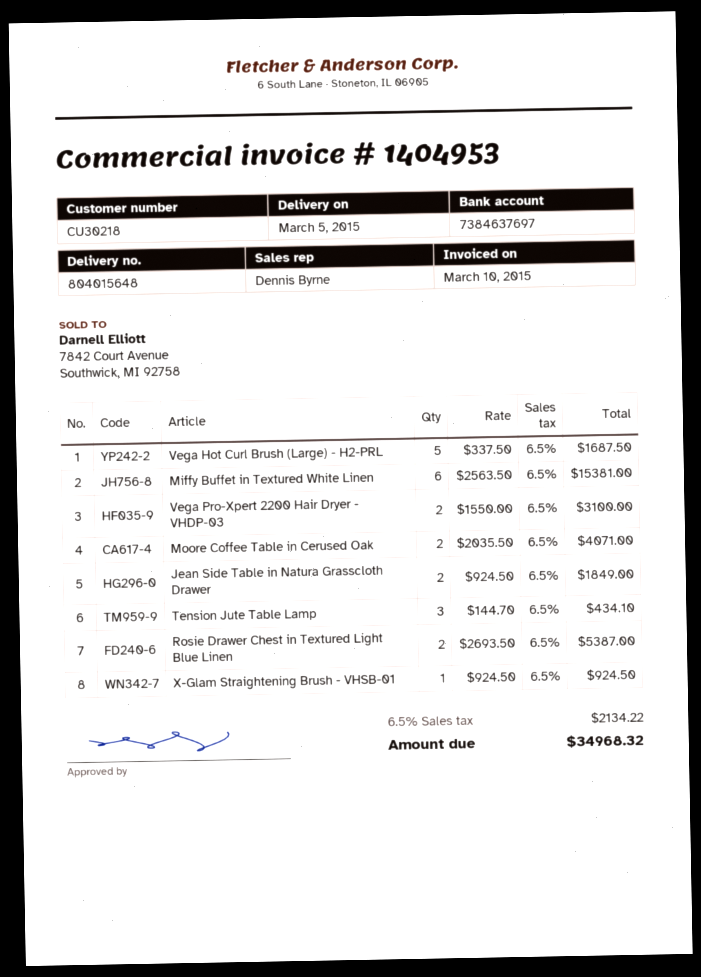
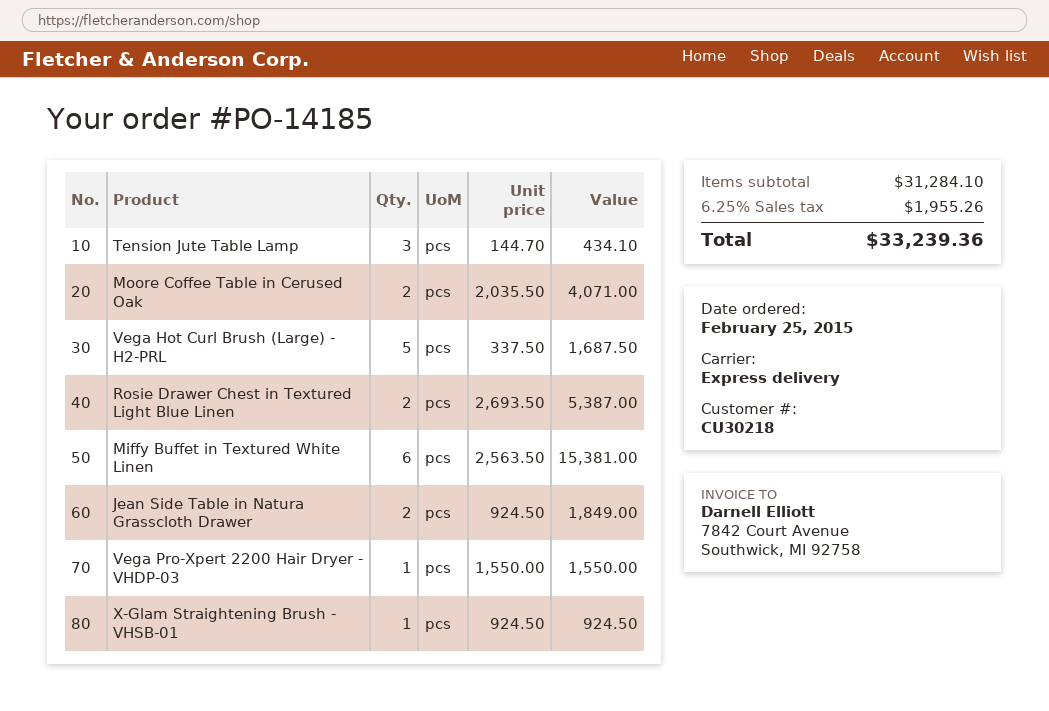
Vega Pro-Xpert 2200 Hair Dryer - VHDP-03: 2 x 1550.00 = 3100.00 -> 1 x 1550.00 = 1550.00
tax: 6.5% = 2134.22 -> 6.25% = 1955.26
total: 34968.32 -> 33239.36

